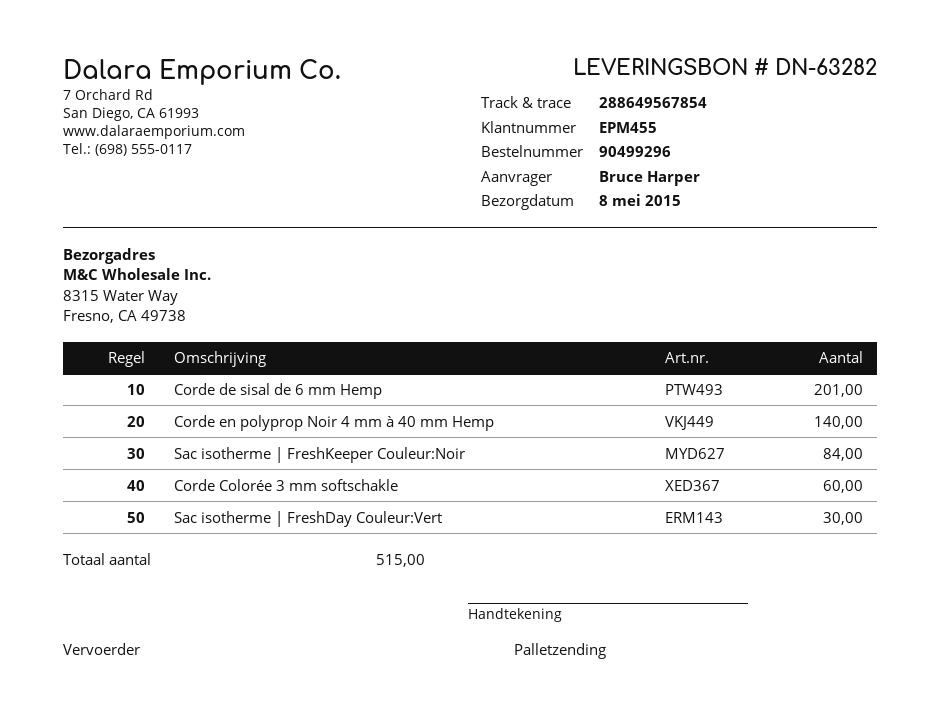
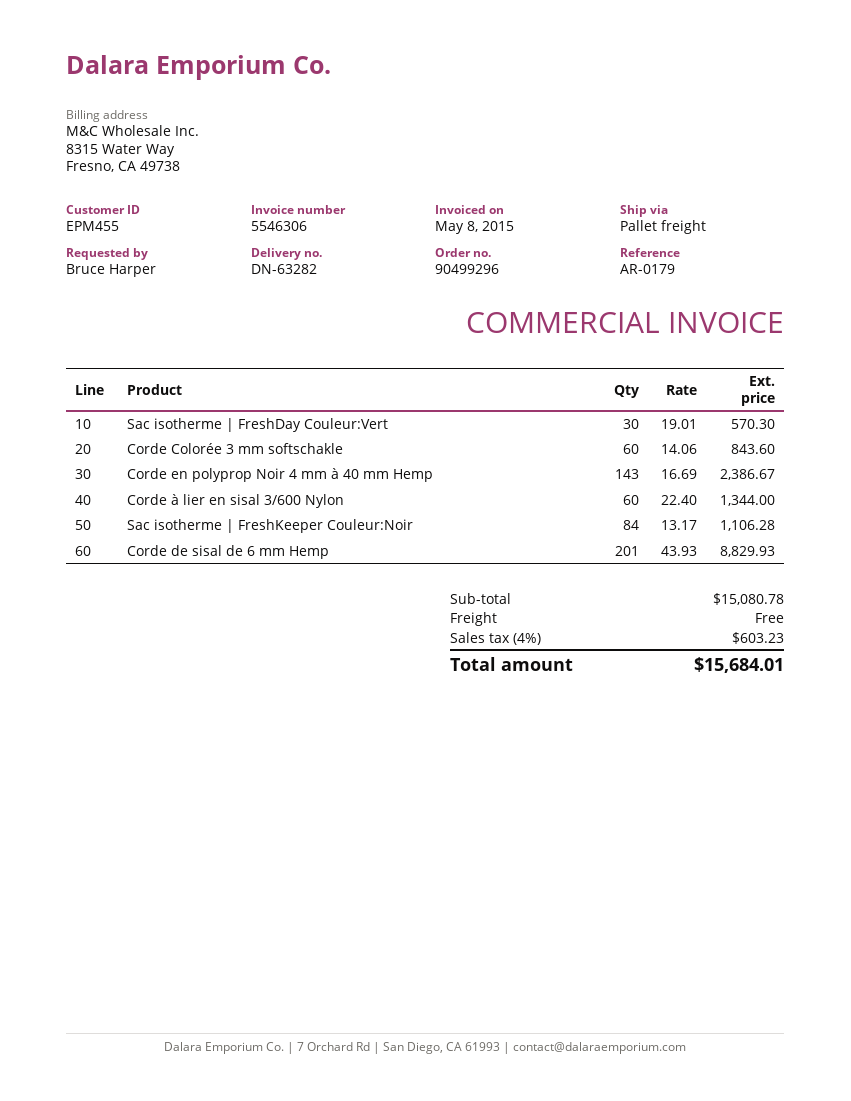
Corde en polyprop Noir 4 mm à 40 mm Hemp: 140 -> 143
Corde à lier en sisal 3/600 Nylon: none -> 60

